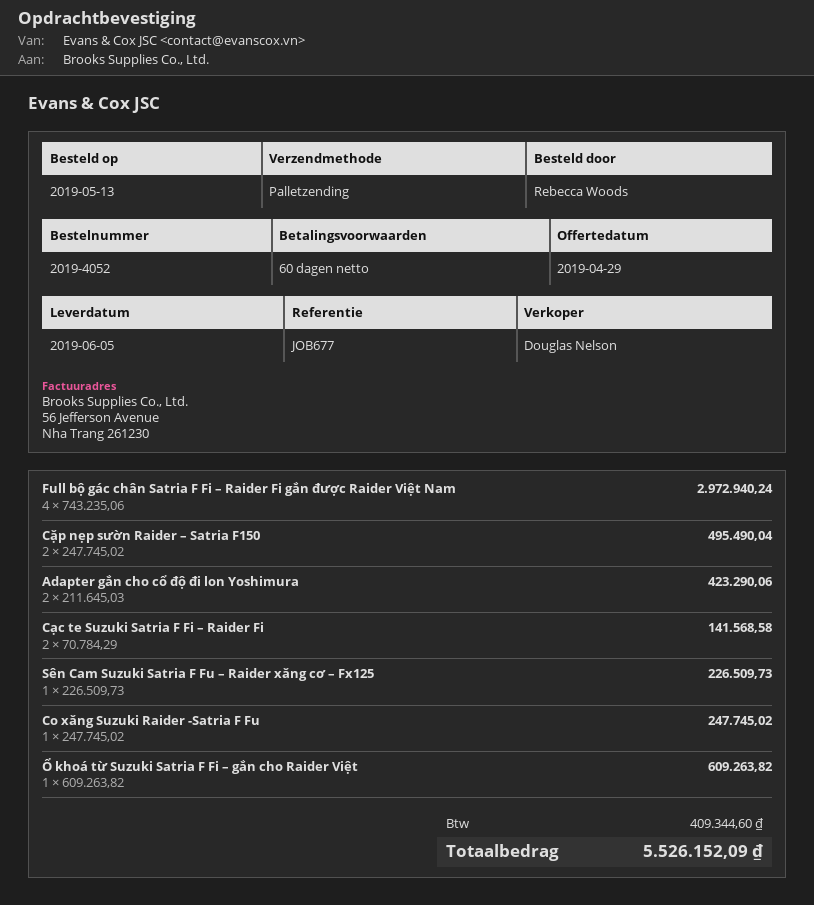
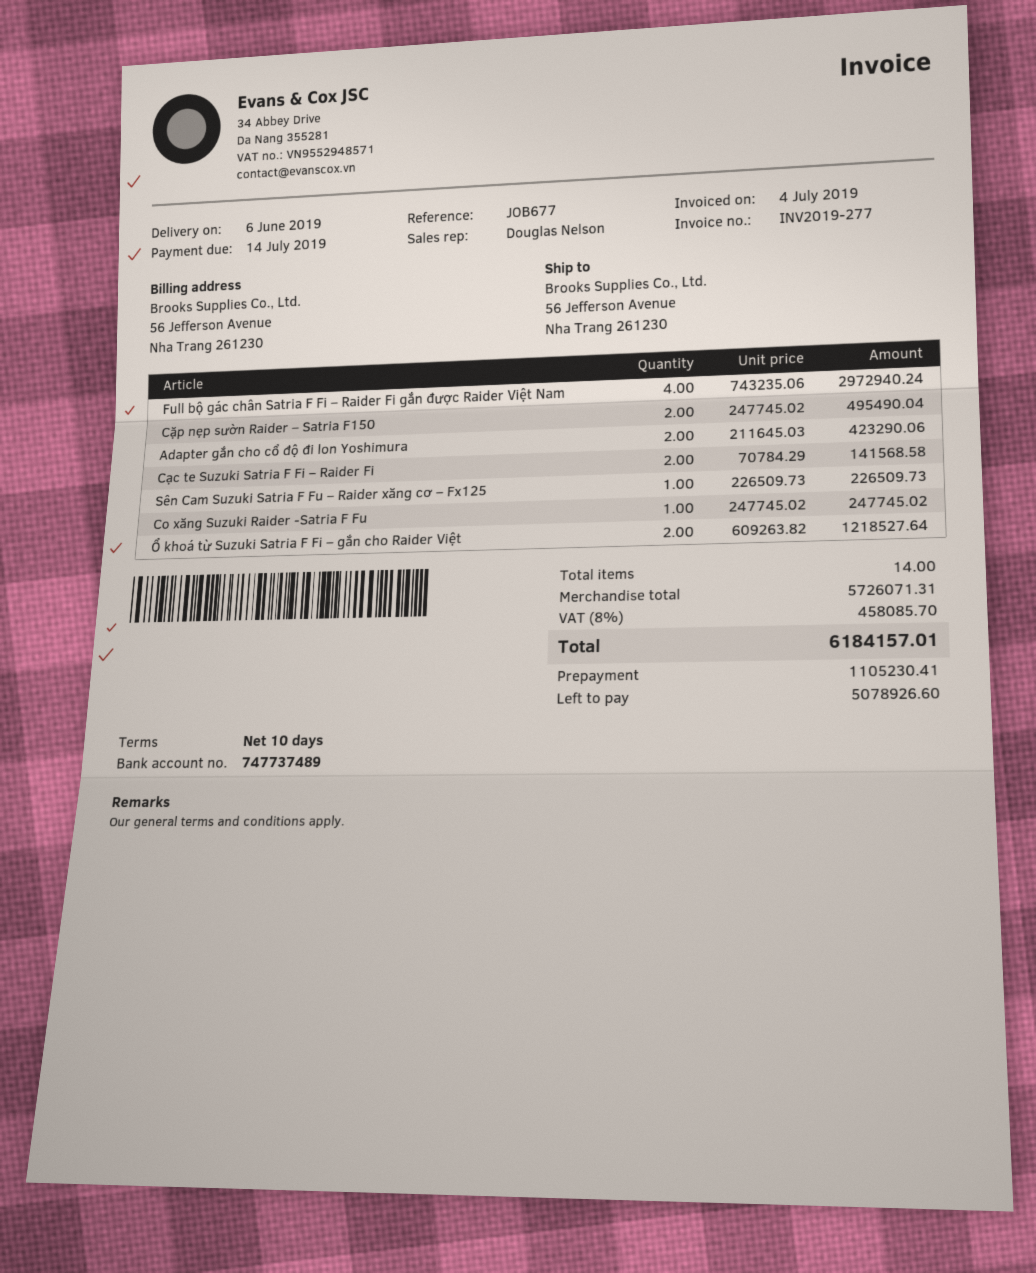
delivery date: 2019-06-05 -> 2019-06-06
payment terms: 60 days -> 10 days
Ổ khoá từ Suzuki Satria F Fi – gắn cho Raider Việt: 1 x 609263.82 = 609263.82 -> 2 x 609263.82 = 1218527.64
tax: 409344.60 -> 458085.70
total: 5526152.09 -> 6184157.01

